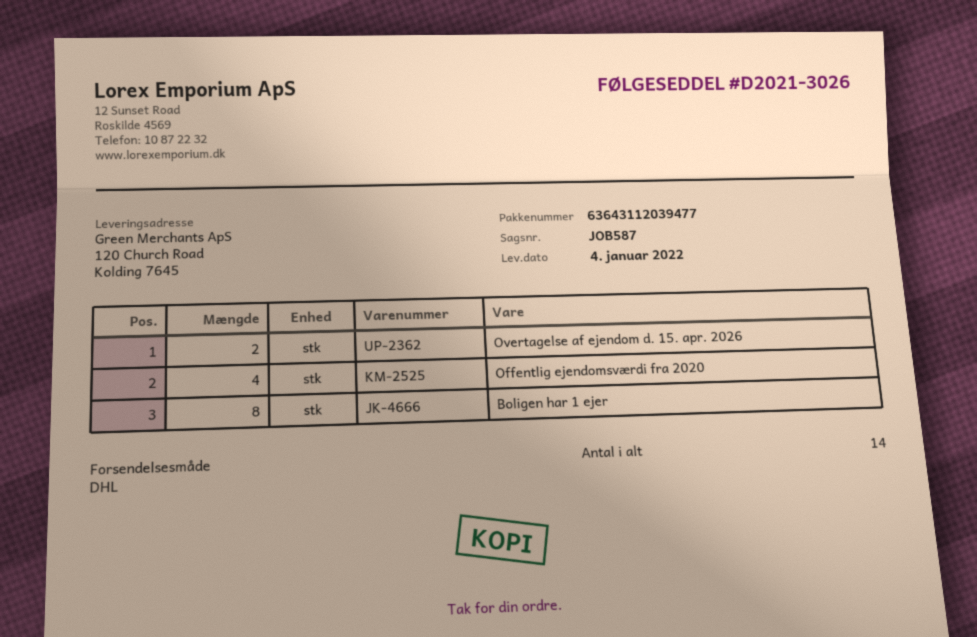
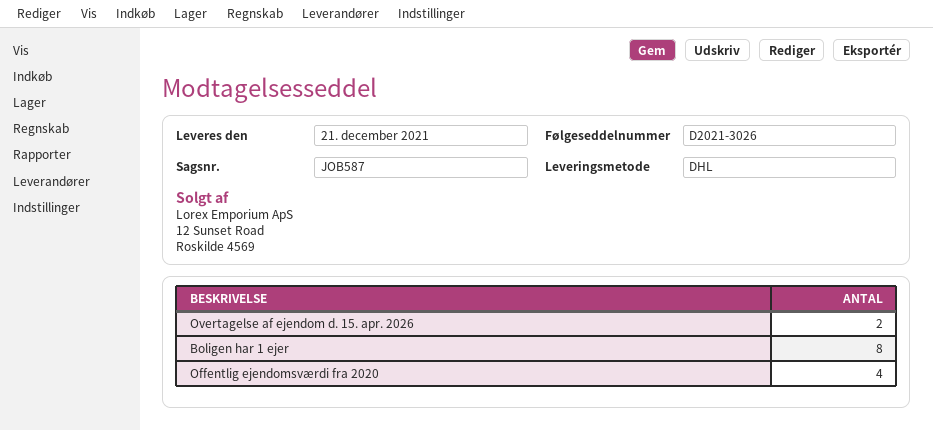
delivery date: 2022-01-04 -> 2021-12-21

